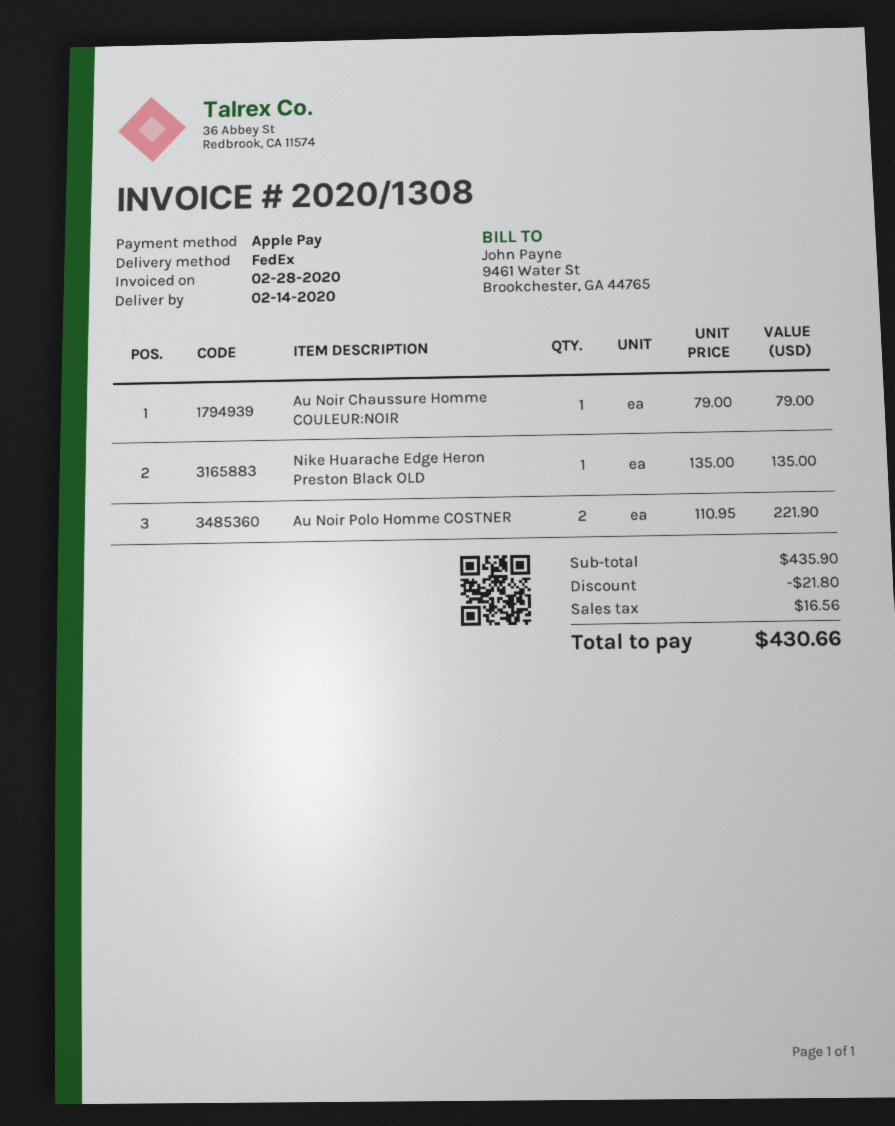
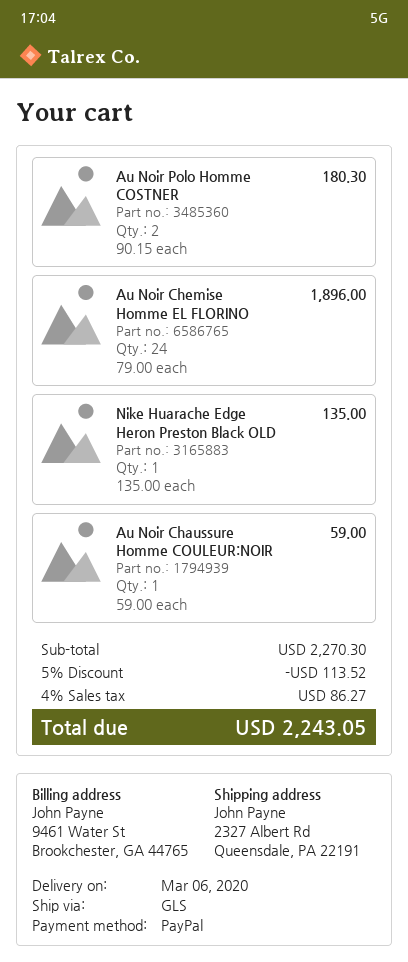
delivery date: 2020-02-14 -> 2020-03-06
payment method: Apple Pay -> PayPal
shipping method: FedEx -> GLS
Au Noir Chaussure Homme COULEUR:NOIR: 1 x 79.00 = 79.00 -> 1 x 59.00 = 59.00
Au Noir Polo Homme COSTNER: 2 x 110.95 = 221.90 -> 2 x 90.15 = 180.30
Au Noir Chemise Homme EL FLORINO: none -> 24 x 79.00 = 1896.00
subtotal: 435.90 -> 2270.30
discount: 21.80 -> 113.52
tax: 16.56 -> 86.27
total: 430.66 -> 2243.05

